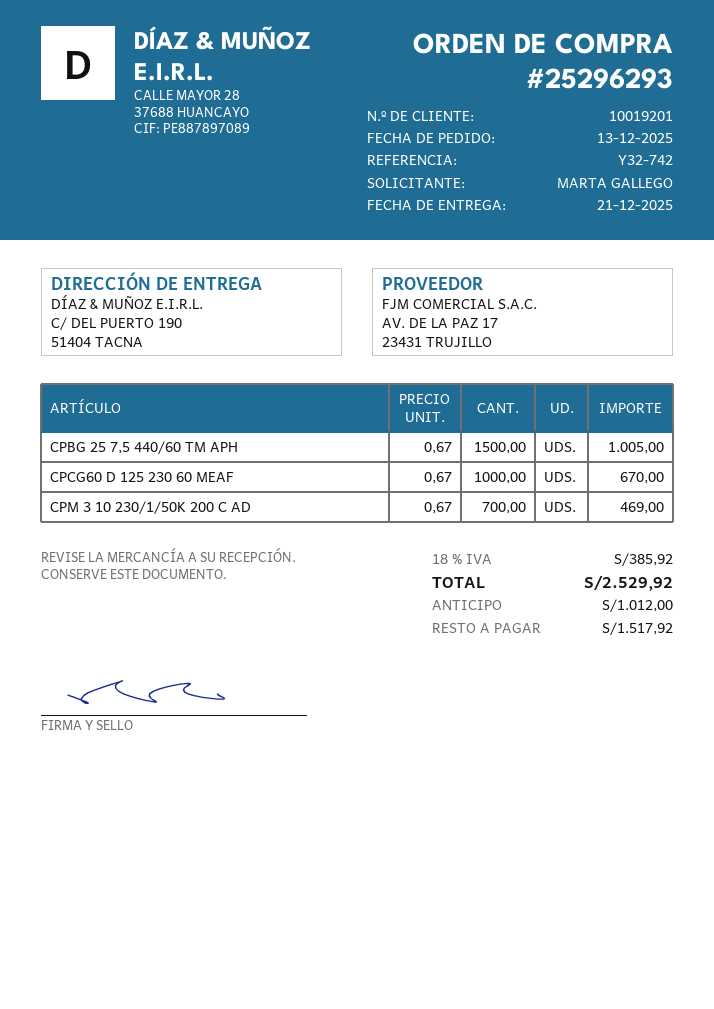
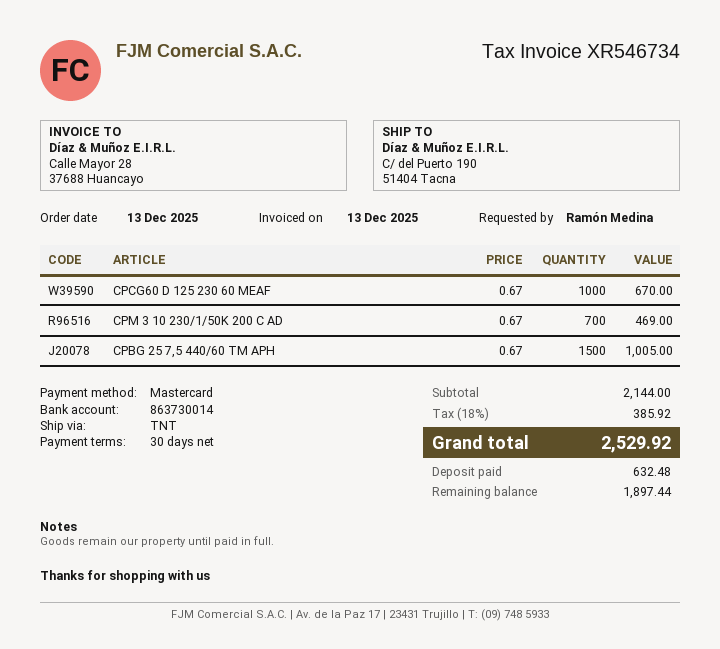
ordered by: MARTA GALLEGO -> Ramón Medina
deposit: 1012.00 -> 632.48
balance: 1517.92 -> 1897.44

